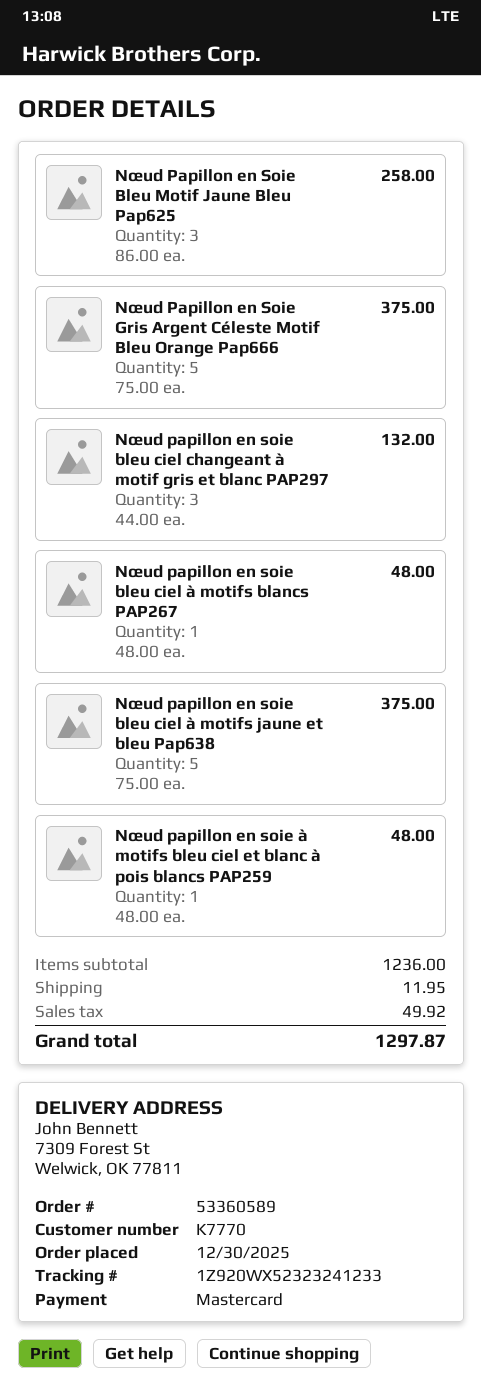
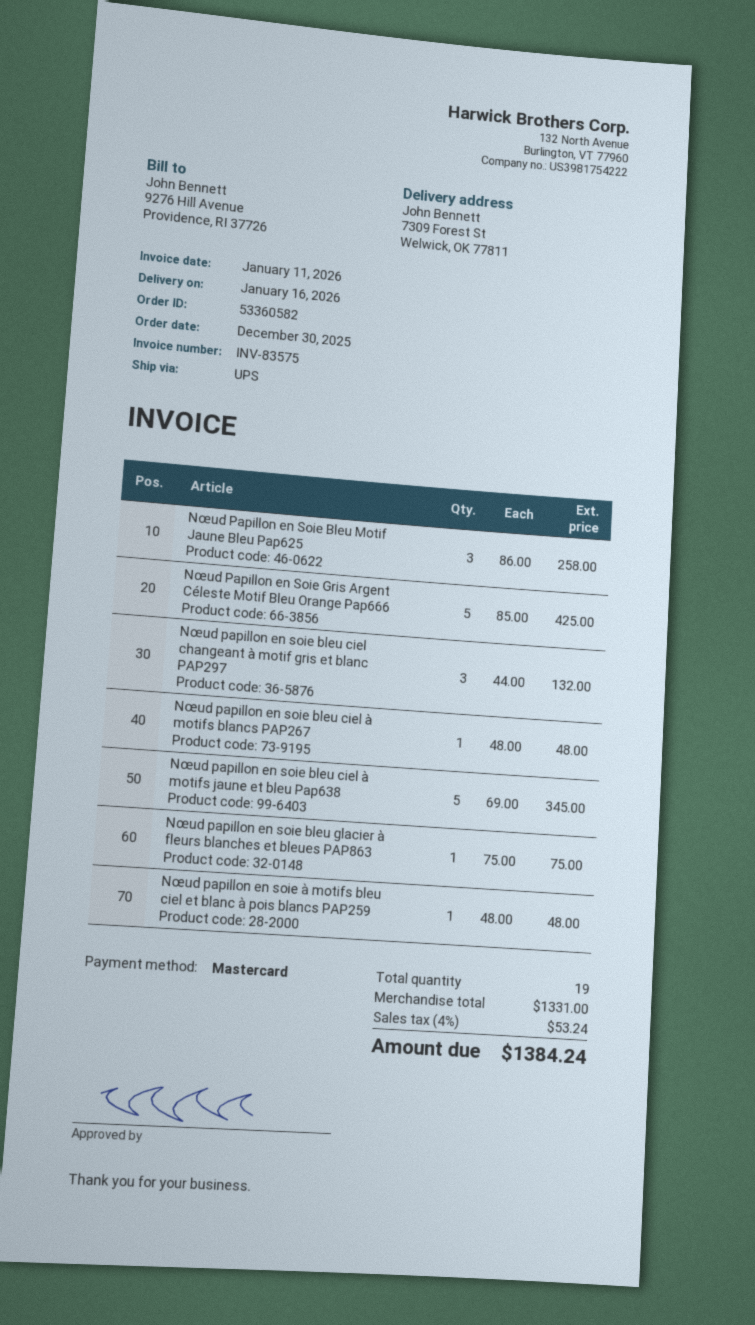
order number: 53360589 -> 53360582
Nœud Papillon en Soie Gris Argent Céleste Motif Bleu Orange Pap666: 5 x 75.00 = 375.00 -> 5 x 85.00 = 425.00
Nœud papillon en soie bleu ciel à motifs jaune et bleu Pap638: 5 x 75.00 = 375.00 -> 5 x 69.00 = 345.00
Nœud papillon en soie bleu glacier à fleurs blanches et bleues PAP863: none -> 1 x 75.00 = 75.00
subtotal: 1236.00 -> 1331.00
shipping: 11.95 -> none
tax: 49.92 -> 53.24
total: 1297.87 -> 1384.24

